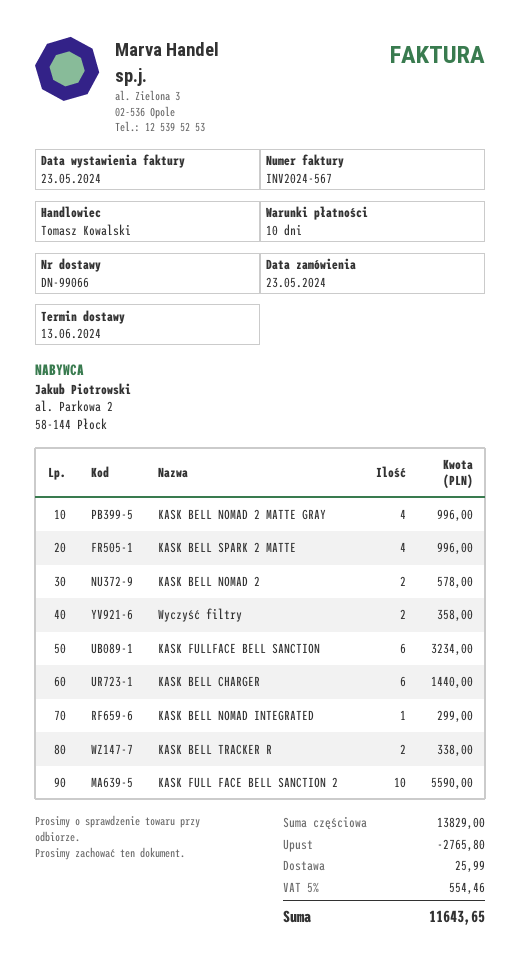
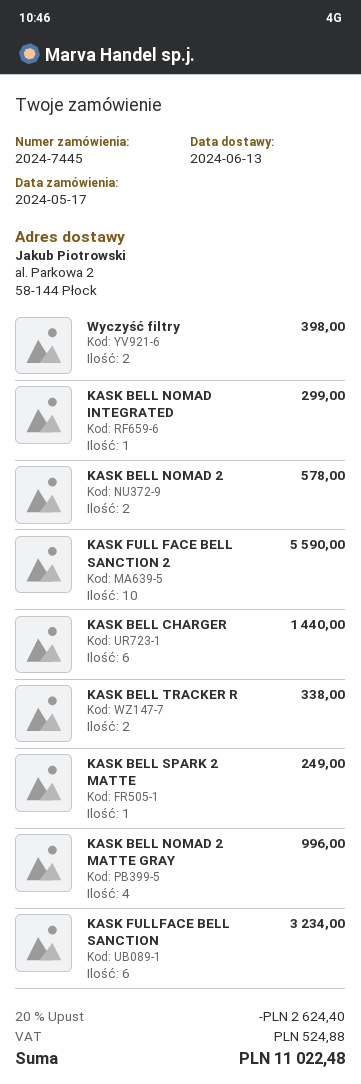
order date: 2024-05-23 -> 2024-05-17
KASK BELL SPARK 2 MATTE: 4 for 996.00 -> 1 for 249.00
Wyczyść filtry: 2 for 358.00 -> 2 for 398.00
discount: 2765.80 -> 2624.40
shipping: 25.99 -> none
tax: 554.46 -> 524.88
total: 11643.65 -> 11022.48

